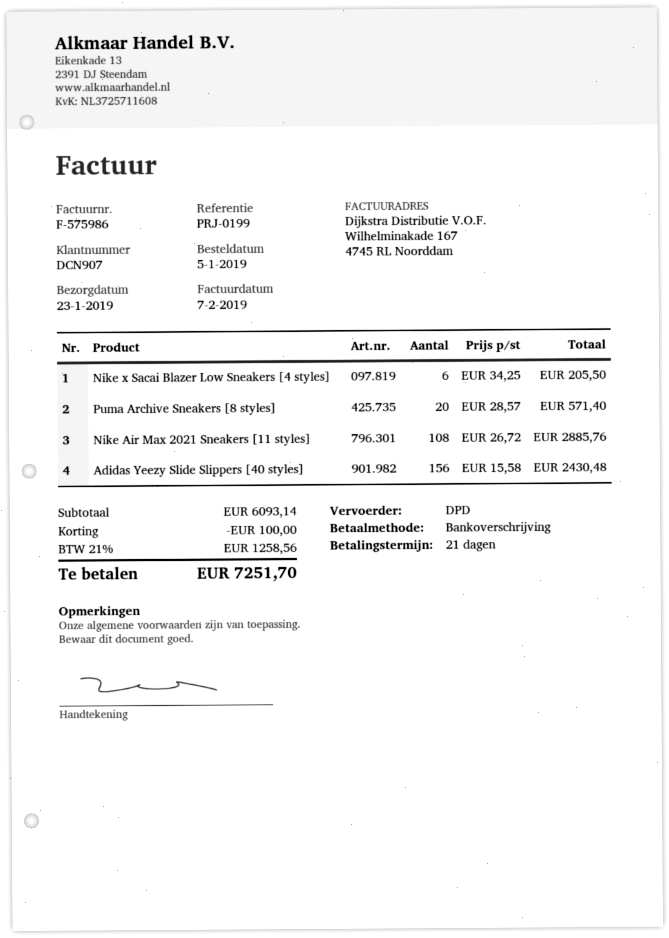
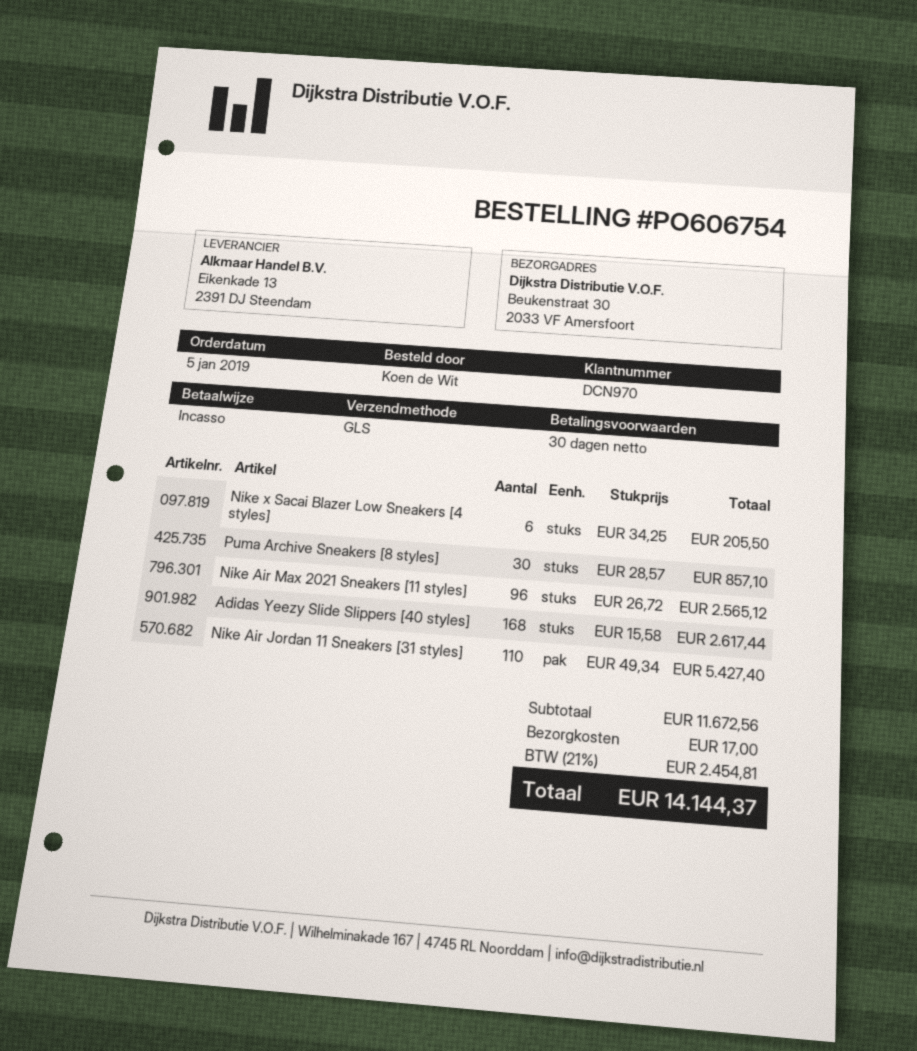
payment terms: 21 days -> 30 days
customer number: DCN907 -> DCN970
payment method: bank transfer -> direct debit
shipping method: DPD -> GLS
Puma Archive Sneakers [8 styles]: 20 x 28.57 = 571.40 -> 30 x 28.57 = 857.10
Nike Air Max 2021 Sneakers [11 styles]: 108 x 26.72 = 2885.76 -> 96 x 26.72 = 2565.12
Adidas Yeezy Slide Slippers [40 styles]: 156 x 15.58 = 2430.48 -> 168 x 15.58 = 2617.44
Nike Air Jordan 11 Sneakers [31 styles]: none -> 110 x 49.34 = 5427.40
subtotal: 6093.14 -> 11672.56
discount: 100.00 -> none
shipping: none -> 17.00
tax: 21% = 1258.56 -> 21% = 2454.81
total: 7251.70 -> 14144.37

